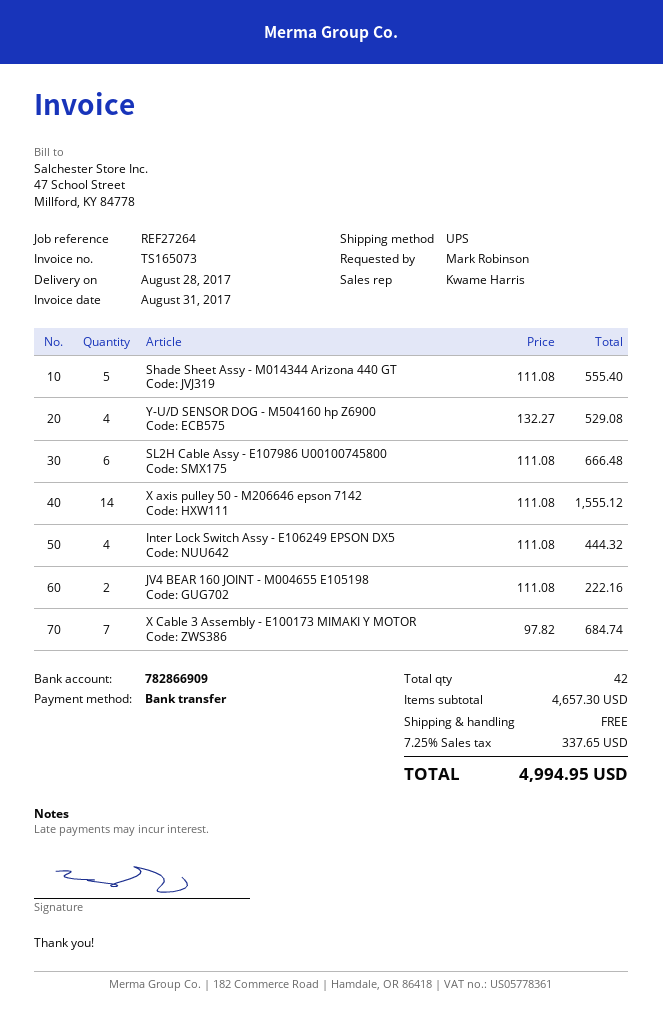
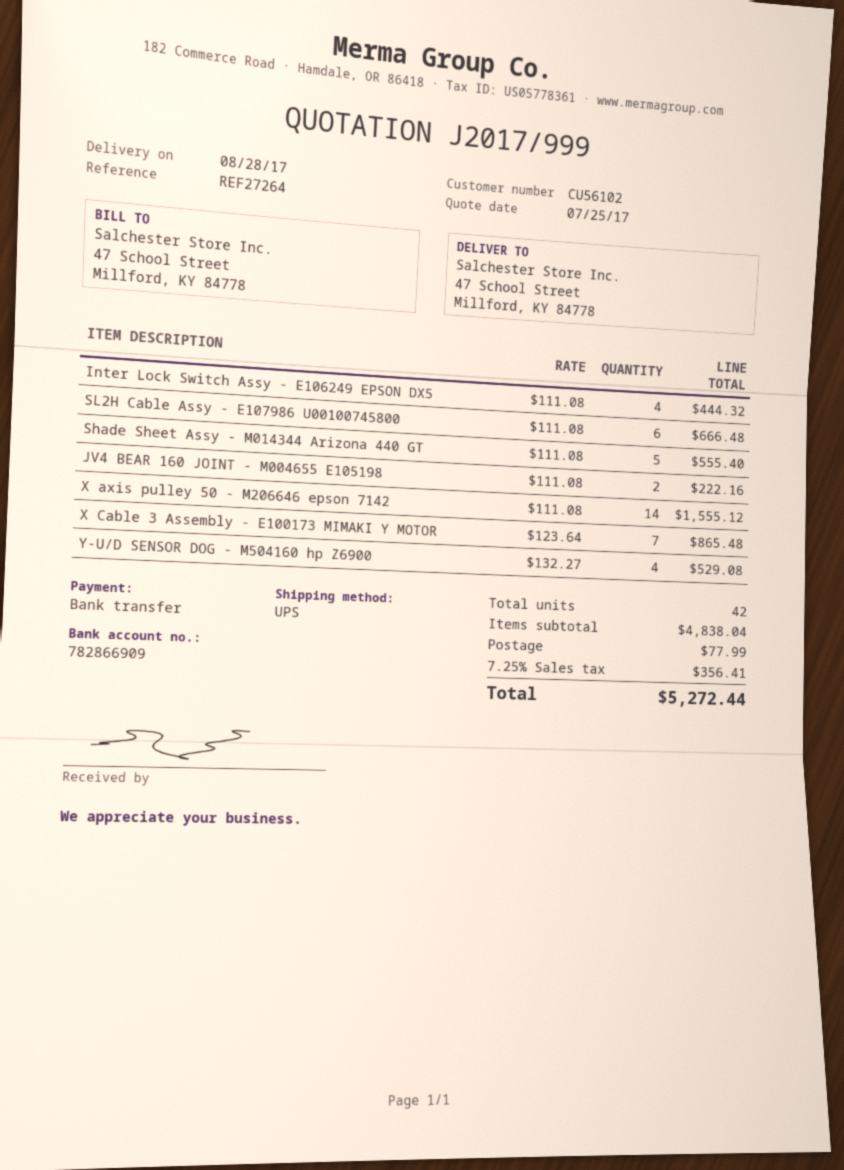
X Cable 3 Assembly - E100173 MIMAKI Y MOTOR: 7 x 97.82 = 684.74 -> 7 x 123.64 = 865.48
subtotal: 4657.30 -> 4838.04
shipping: 0.00 -> 77.99
tax: 7.25% = 337.65 -> 7.25% = 356.41
total: 4994.95 -> 5272.44

